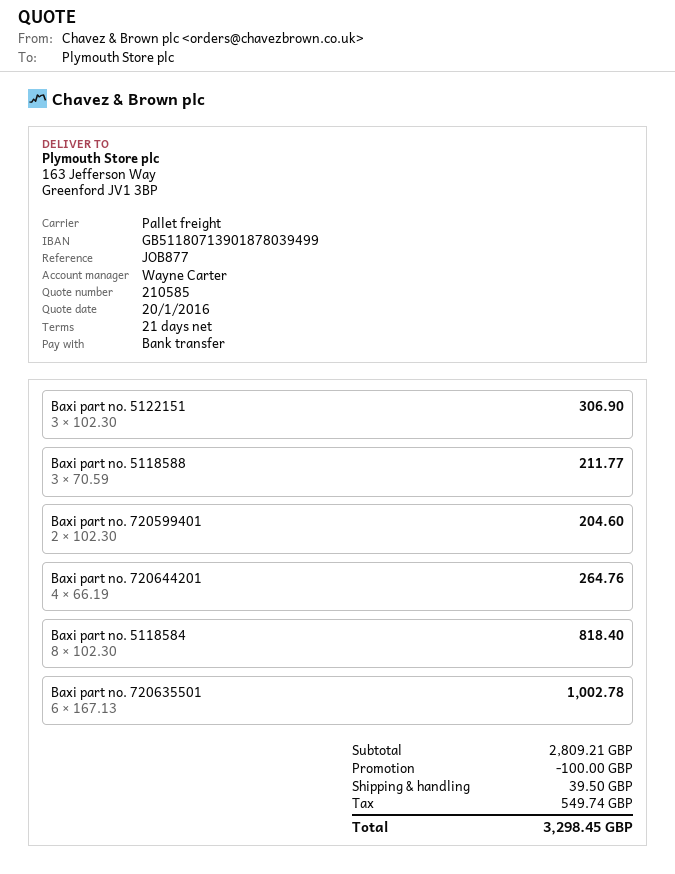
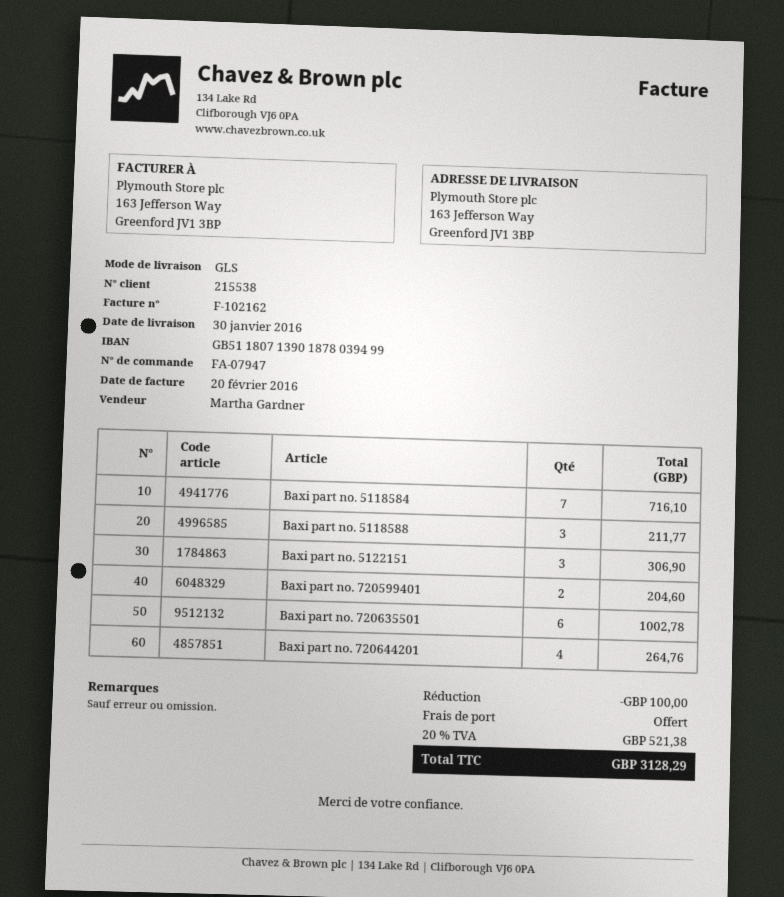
sales rep: Wayne Carter -> Martha Gardner
shipping method: pallet freight -> GLS
Baxi part no. 5118584: 8 for 818.40 -> 7 for 716.10
shipping: 39.50 -> 0.00
tax: 549.74 -> 521.38
total: 3298.45 -> 3128.29

